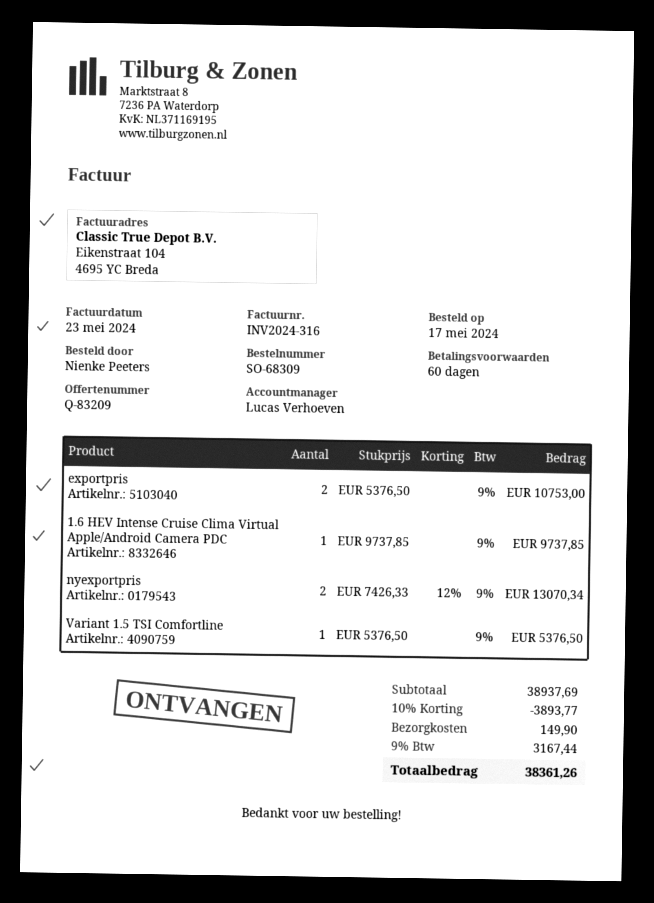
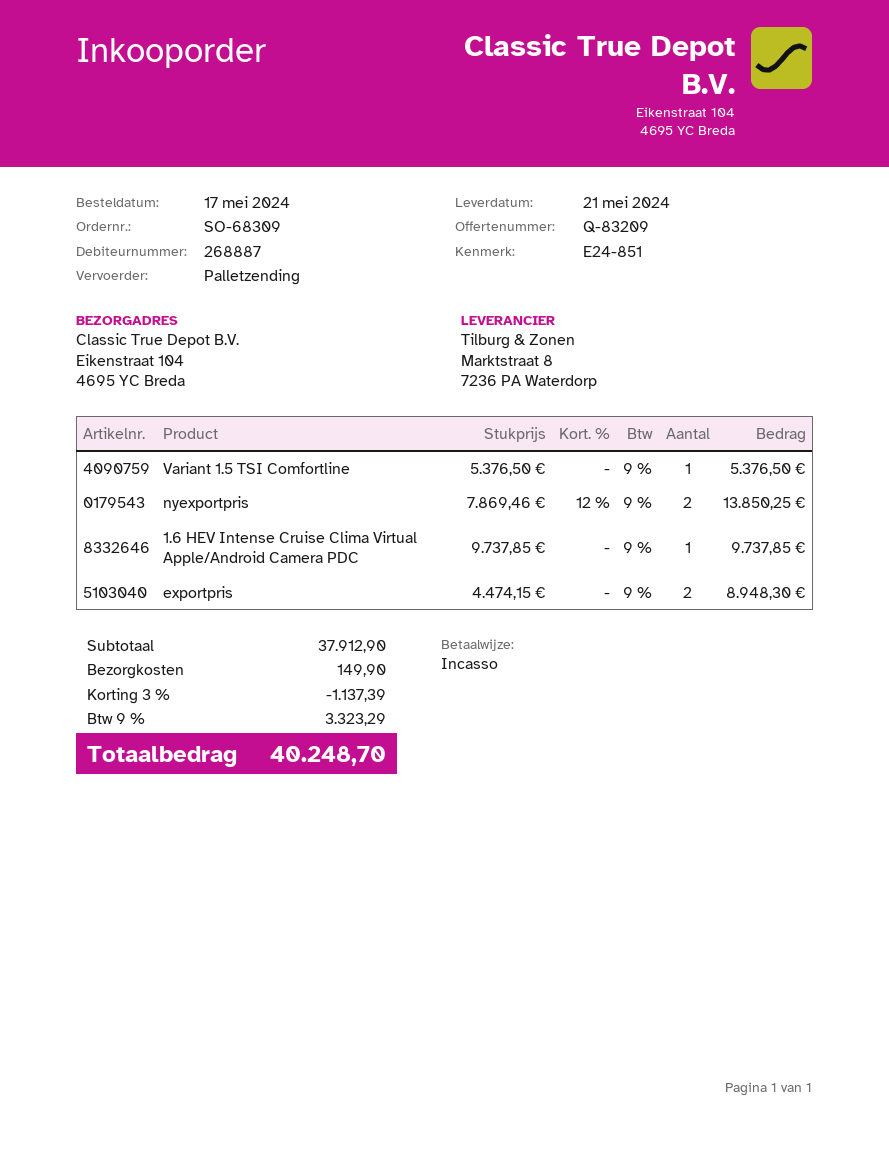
exportpris: 2 x 5376.50 = 10753.00 -> 2 x 4474.15 = 8948.30
nyexportpris: 2 x 7426.33 - 12% = 13070.34 -> 2 x 7869.46 - 12% = 13850.25
subtotal: 38937.69 -> 37912.90
discount: 10% = 3893.77 -> 3% = 1137.39
tax: 9% = 3167.44 -> 9% = 3323.29
total: 38361.26 -> 40248.70

